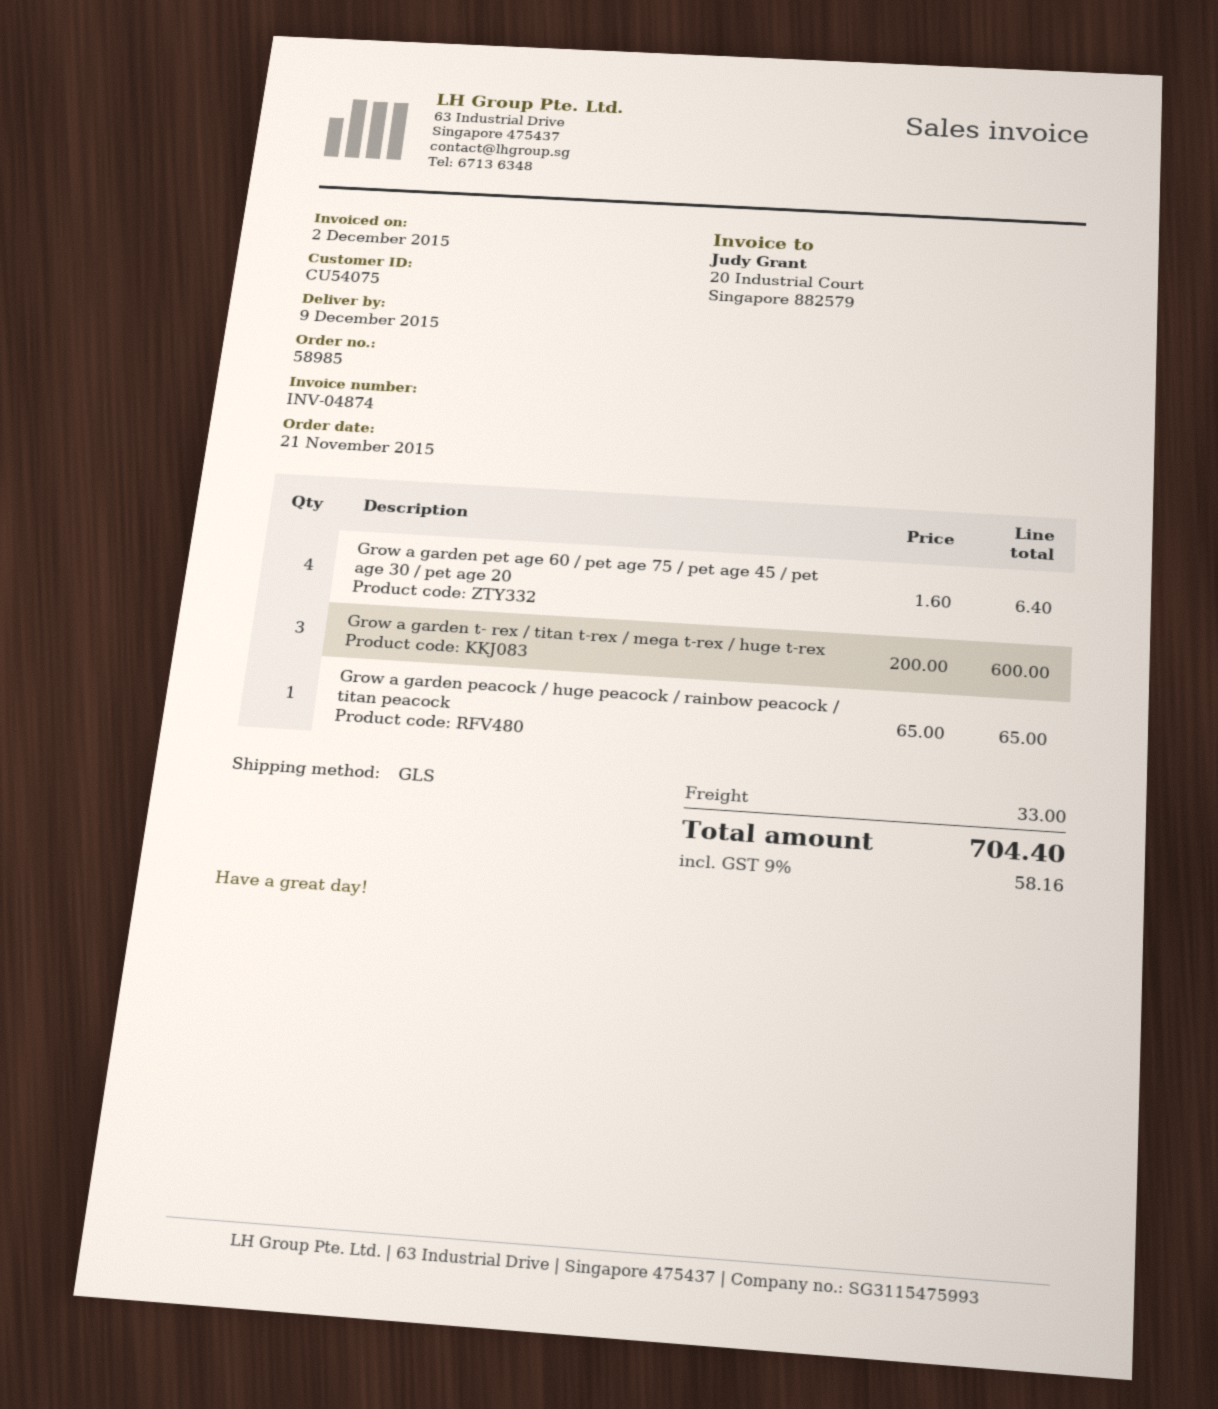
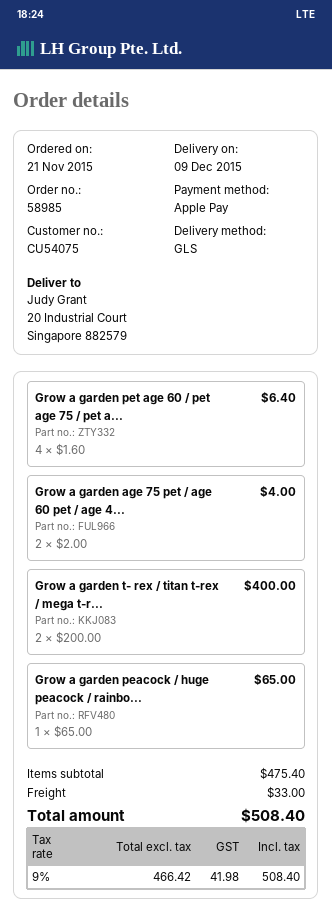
Grow a garden t- rex / titan t-rex / mega t-rex / huge t-rex: 3 x 200.00 = 600.00 -> 2 x 200.00 = 400.00
Grow a garden age 75 pet / age 60 pet / age 4...: none -> 2 x 2.00 = 4.00
tax: 9% = 58.16 -> 9% = 41.98
total: 704.40 -> 508.40

